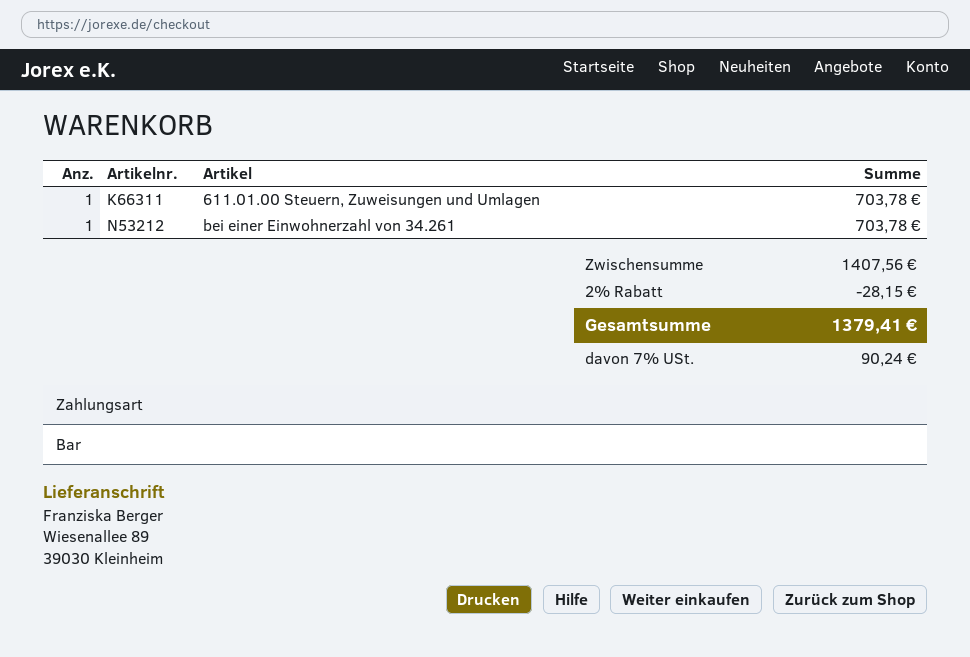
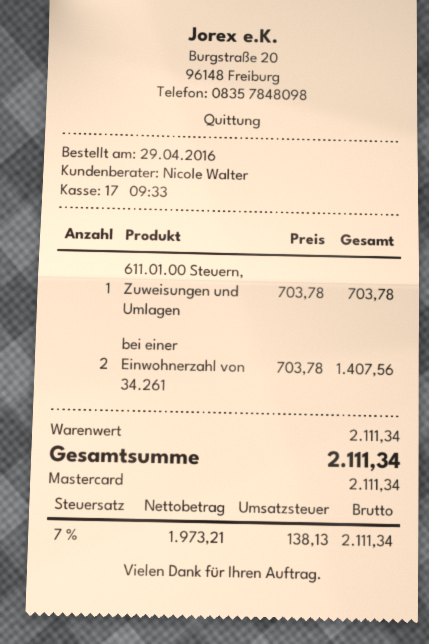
payment method: cash -> Mastercard
bei einer Einwohnerzahl von 34.261: 1 for 703.78 -> 2 for 1407.56
subtotal: 1407.56 -> 2111.34
discount: 2% = 28.15 -> none
tax: 7% = 90.24 -> 7% = 138.13
total: 1379.41 -> 2111.34

